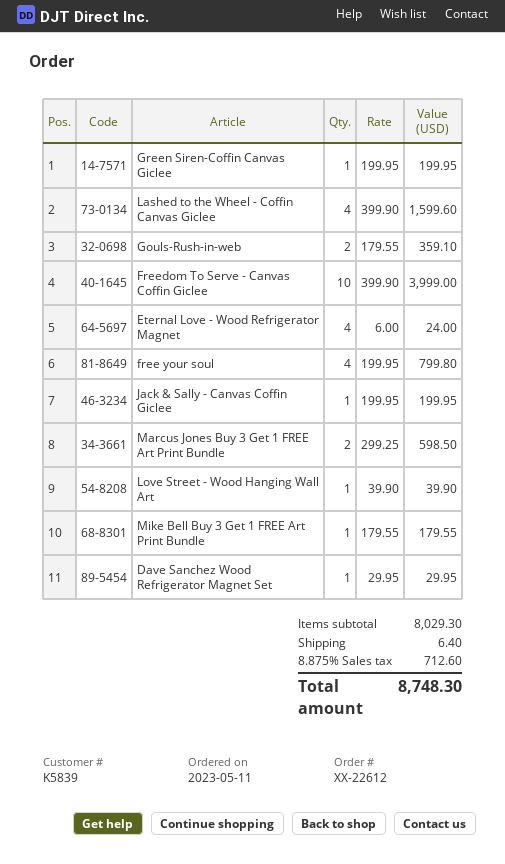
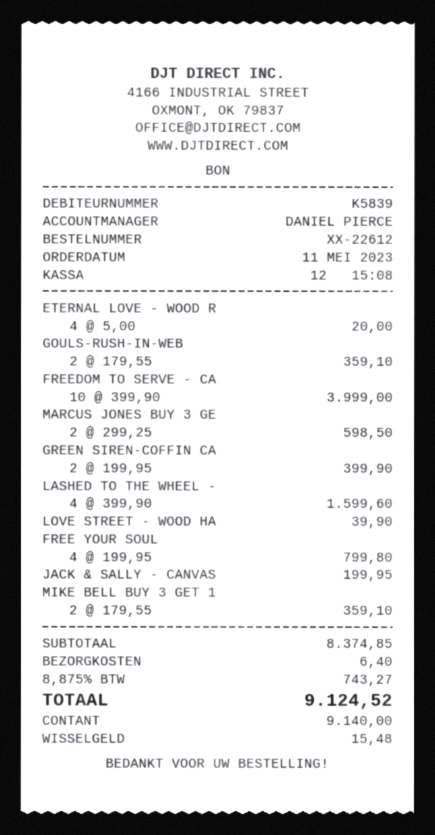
Green Siren-Coffin Canvas Giclee: 1 x 199.95 = 199.95 -> 2 x 199.95 = 399.90
Eternal Love - Wood Refrigerator Magnet: 4 x 6.00 = 24.00 -> 4 x 5.00 = 20.00
Mike Bell Buy 3 Get 1 FREE Art Print Bundle: 1 x 179.55 = 179.55 -> 2 x 179.55 = 359.10
Dave Sanchez Wood Refrigerator Magnet Set: 1 x 29.95 = 29.95 -> none
subtotal: 8029.30 -> 8374.85
tax: 8.875% = 712.60 -> 8.875% = 743.27
total: 8748.30 -> 9124.52

